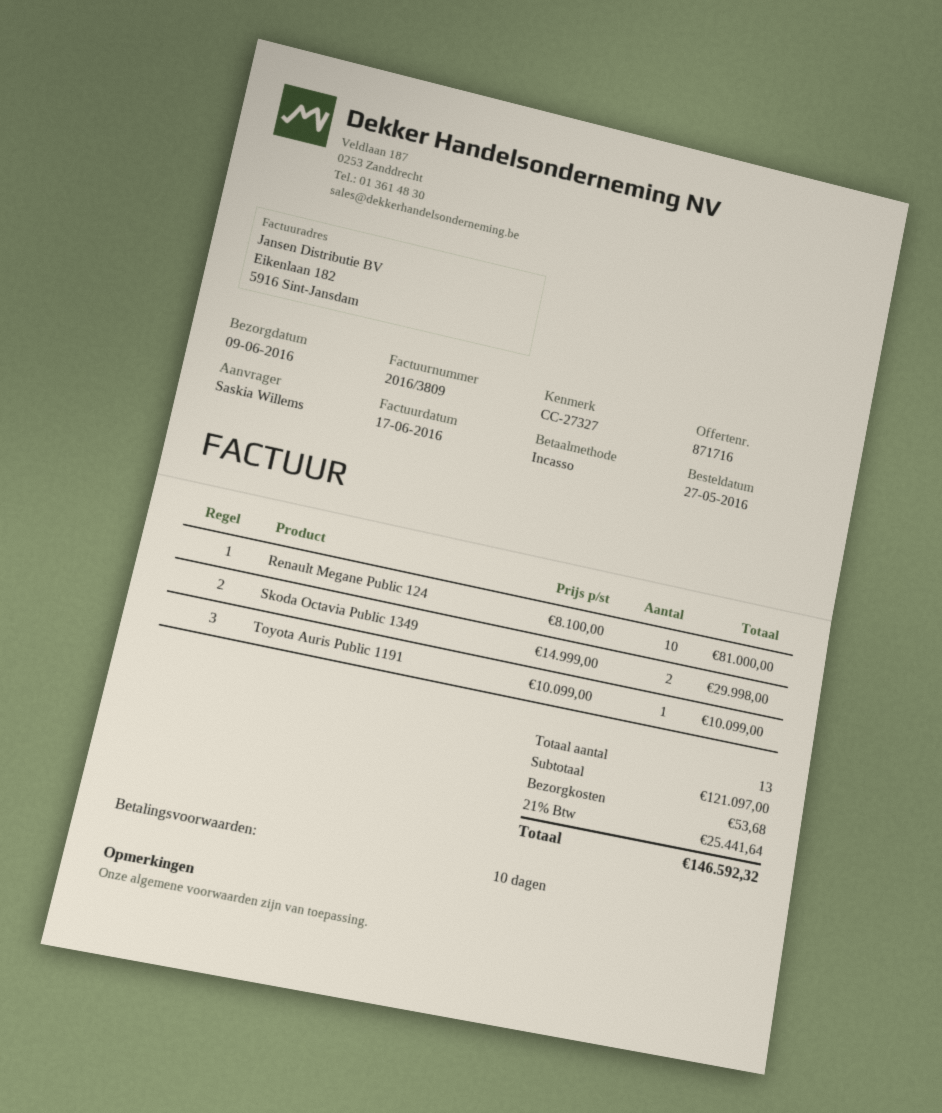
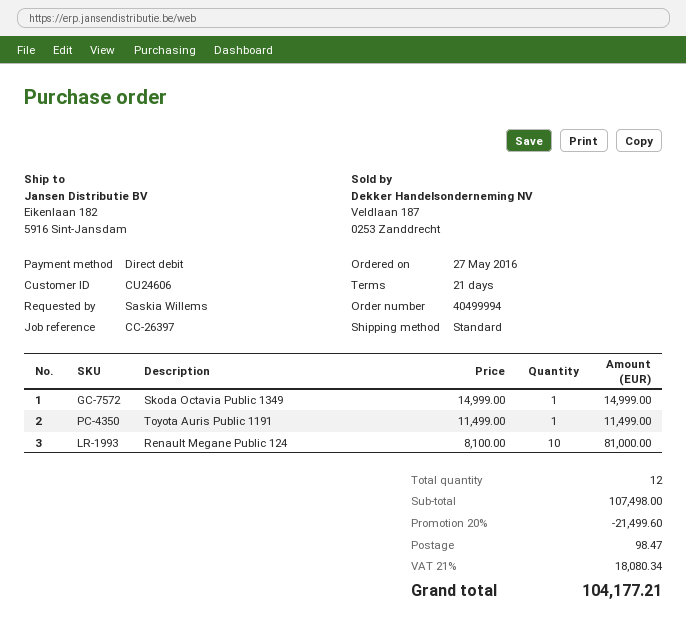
payment terms: 10 days -> 21 days
reference: CC-27327 -> CC-26397
Skoda Octavia Public 1349: 2 x 14999.00 = 29998.00 -> 1 x 14999.00 = 14999.00
Toyota Auris Public 1191: 1 x 10099.00 = 10099.00 -> 1 x 11499.00 = 11499.00
total quantity: 13 -> 12
subtotal: 121097.00 -> 107498.00
discount: none -> 20% = 21499.60
shipping: 53.68 -> 98.47
tax: 21% = 25441.64 -> 21% = 18080.34
total: 146592.32 -> 104177.21

